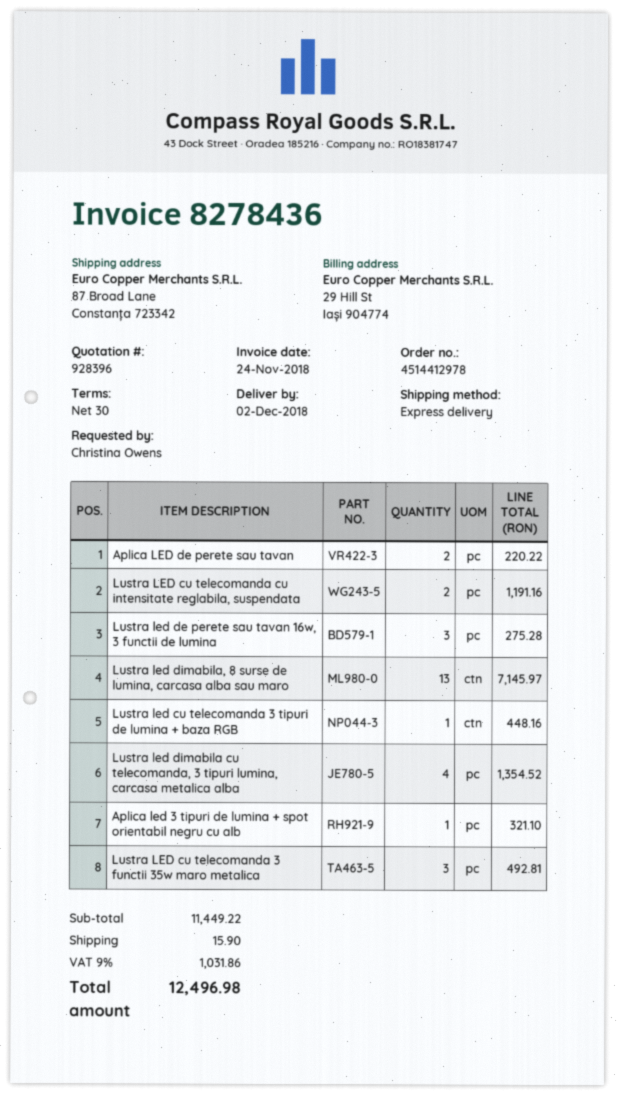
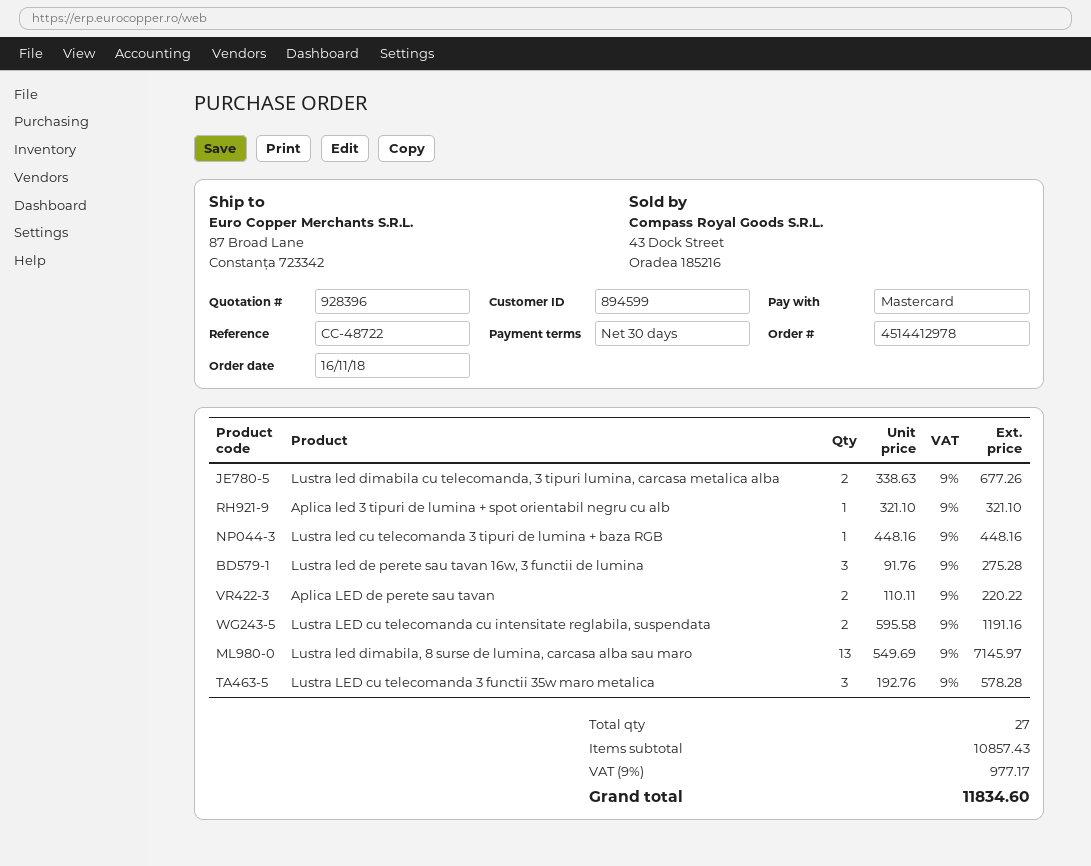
Lustra led dimabila cu telecomanda, 3 tipuri lumina, carcasa metalica alba: 4 for 1354.52 -> 2 for 677.26
Lustra LED cu telecomanda 3 functii 35w maro metalica: 3 for 492.81 -> 3 for 578.28
subtotal: 11449.22 -> 10857.43
shipping: 15.90 -> none
tax: 9% = 1031.86 -> 9% = 977.17
total: 12496.98 -> 11834.60

